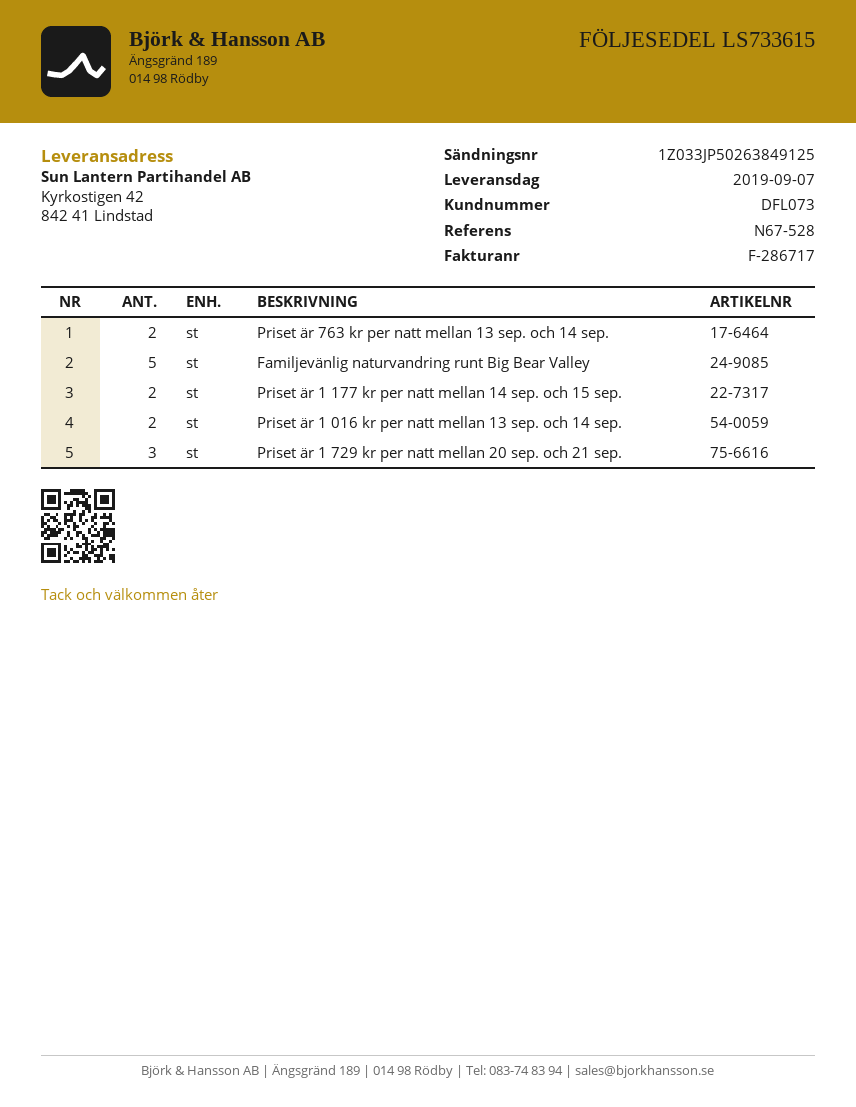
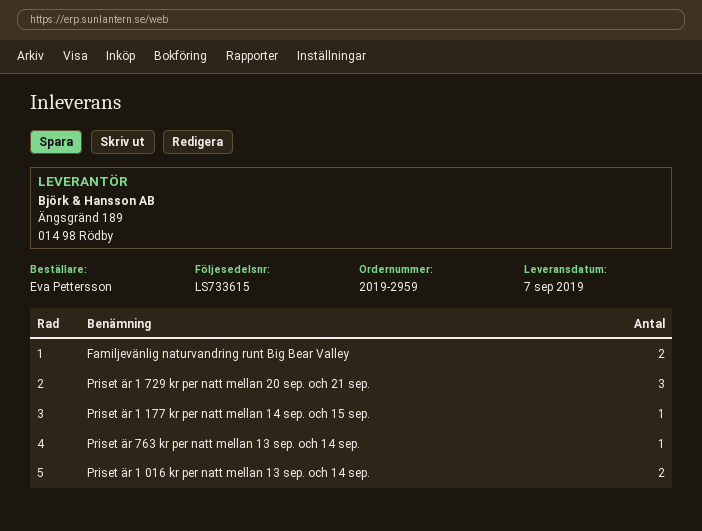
Priset är 763 kr per natt mellan 13 sep. och 14 sep.: 2 -> 1
Familjevänlig naturvandring runt Big Bear Valley: 5 -> 2
Priset är 1 177 kr per natt mellan 14 sep. och 15 sep.: 2 -> 1

